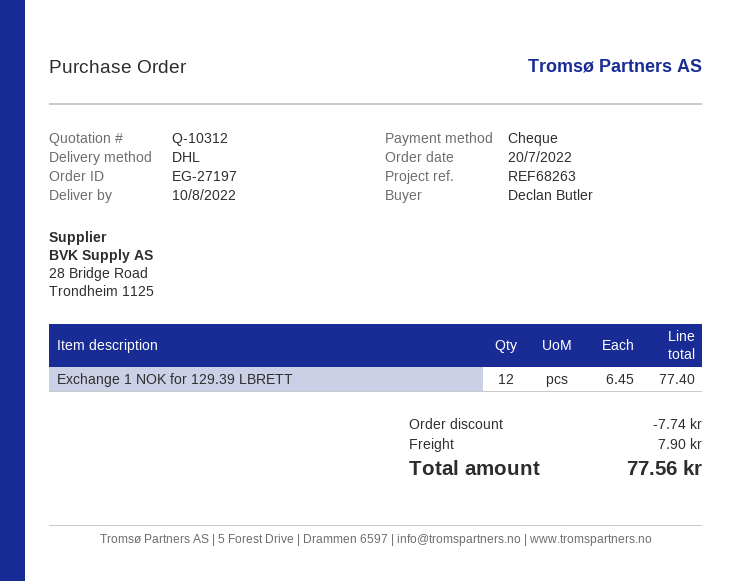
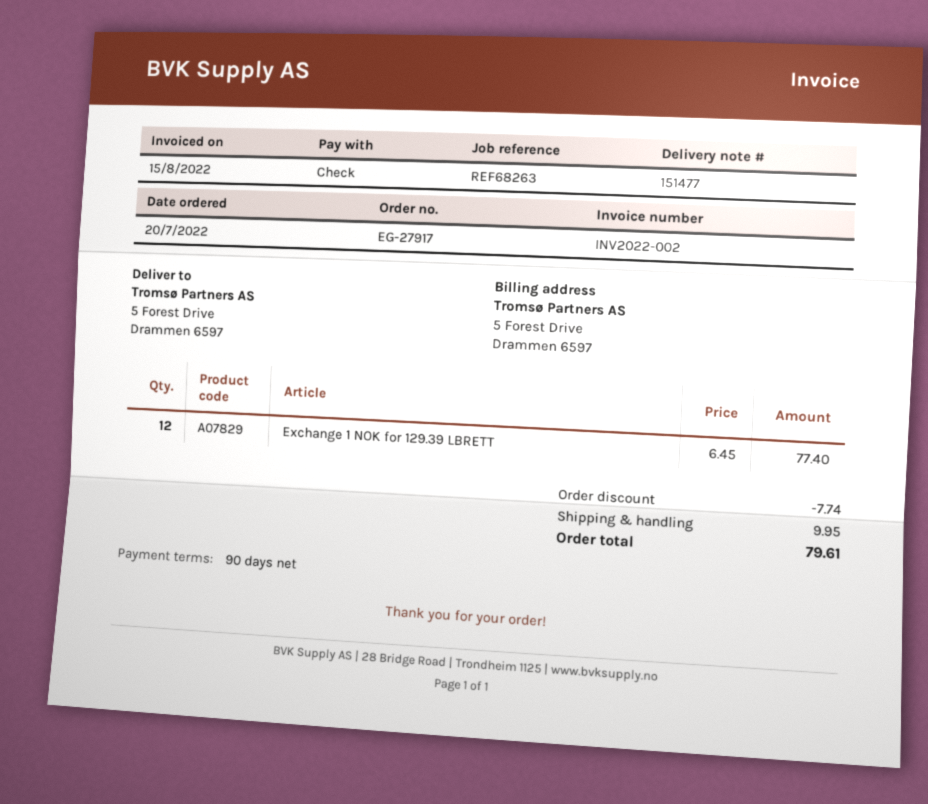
order number: EG-27197 -> EG-27917
shipping: 7.90 -> 9.95
total: 77.56 -> 79.61

